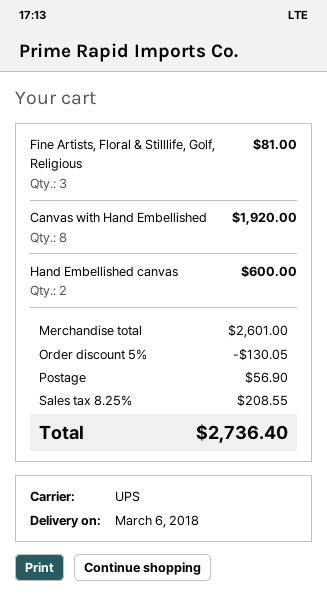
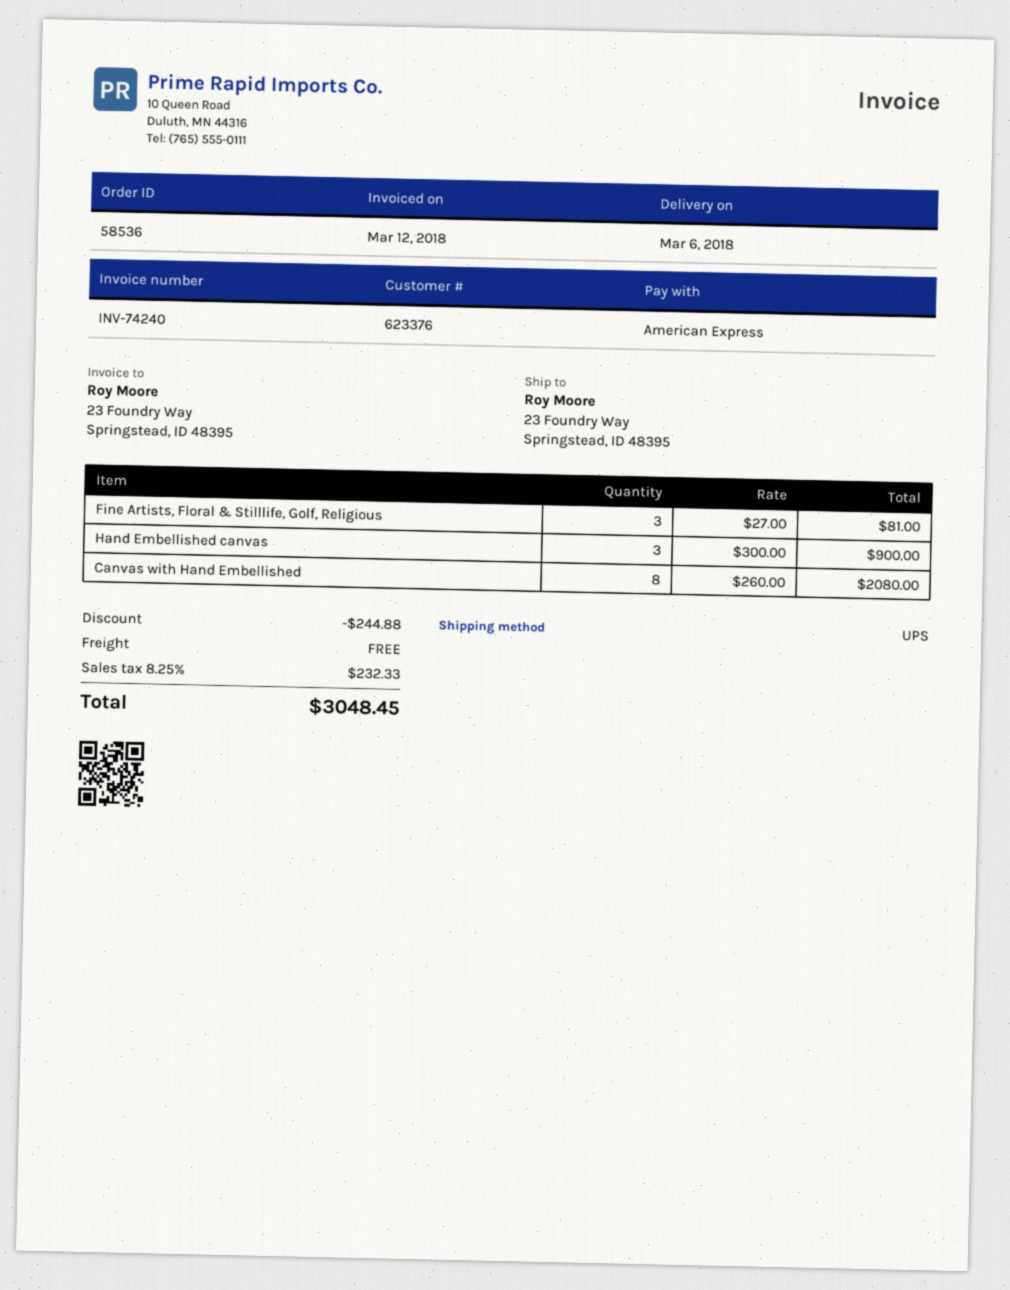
Canvas with Hand Embellished: 8 for 1920.00 -> 8 for 2080.00
Hand Embellished canvas: 2 for 600.00 -> 3 for 900.00
discount: 130.05 -> 244.88
shipping: 56.90 -> 0.00
tax: 8.25% = 208.55 -> 8.25% = 232.33
total: 2736.40 -> 3048.45

